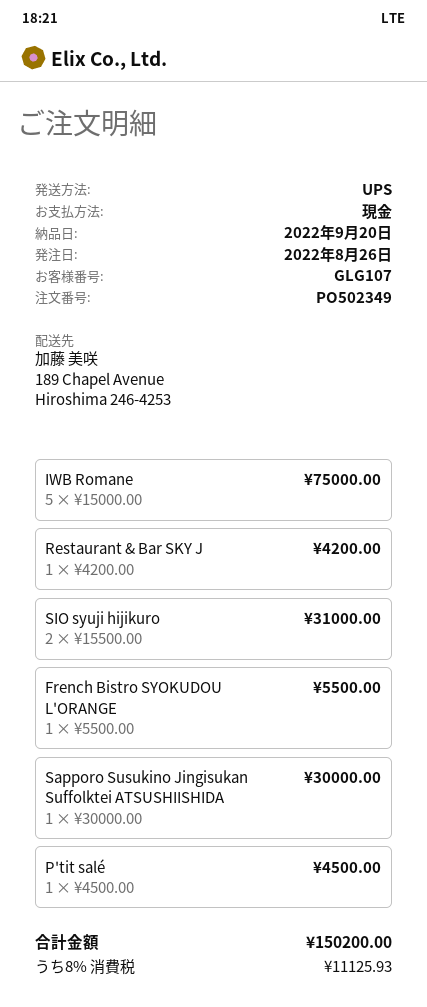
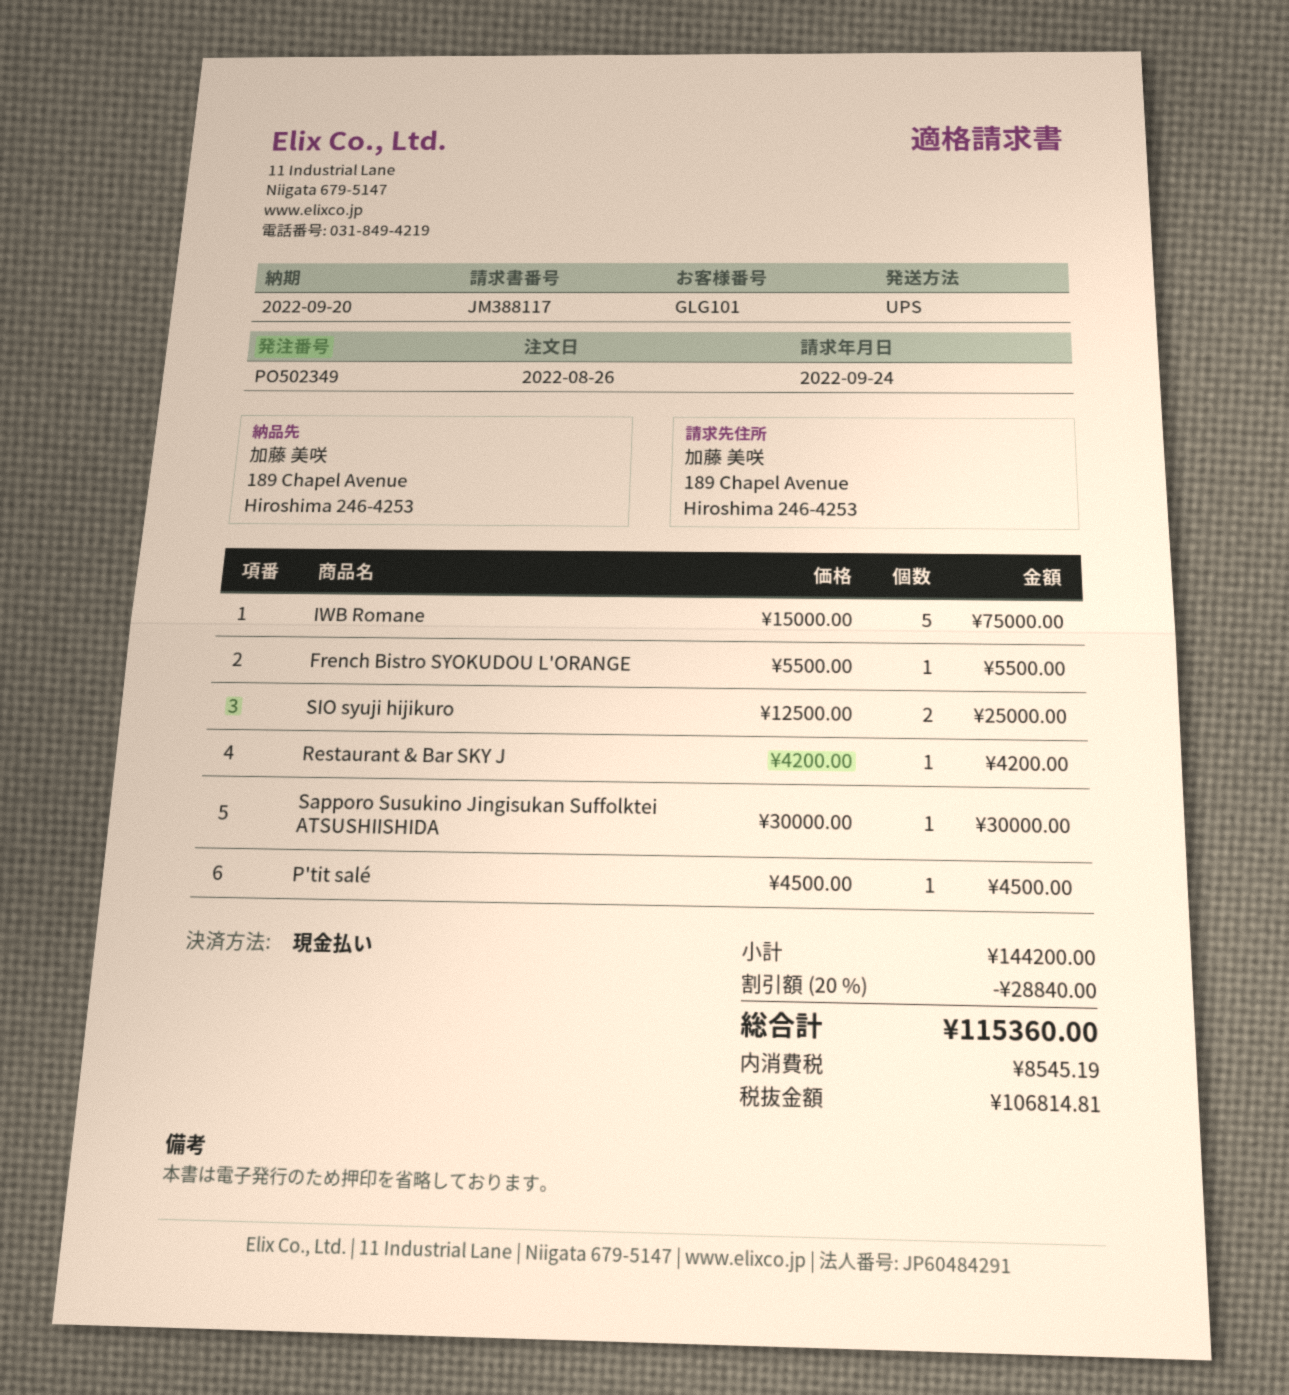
customer number: GLG107 -> GLG101
SIO syuji hijikuro: 2 x 15500.00 = 31000.00 -> 2 x 12500.00 = 25000.00
discount: none -> 20% = 28840.00
tax: 11125.93 -> 8545.19
total: 150200.00 -> 115360.00

